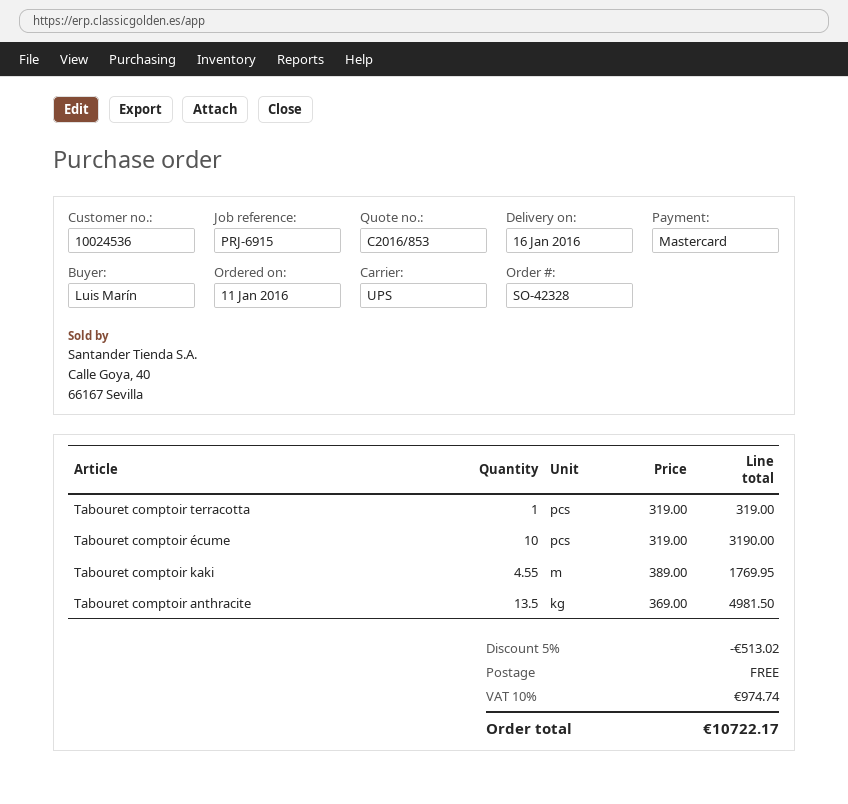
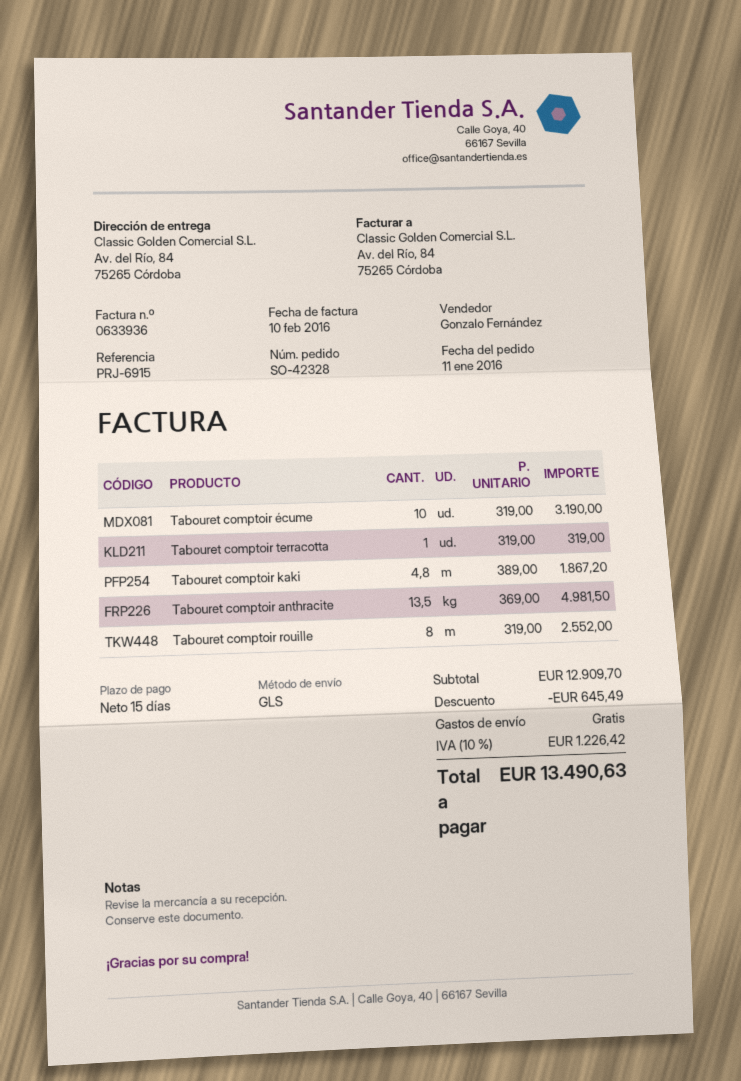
shipping method: UPS -> GLS
Tabouret comptoir kaki: 4.55 x 389.00 = 1769.95 -> 4.8 x 389.00 = 1867.20
Tabouret comptoir rouille: none -> 8 x 319.00 = 2552.00
discount: 513.02 -> 645.49
tax: 10% = 974.74 -> 10% = 1226.42
total: 10722.17 -> 13490.63

